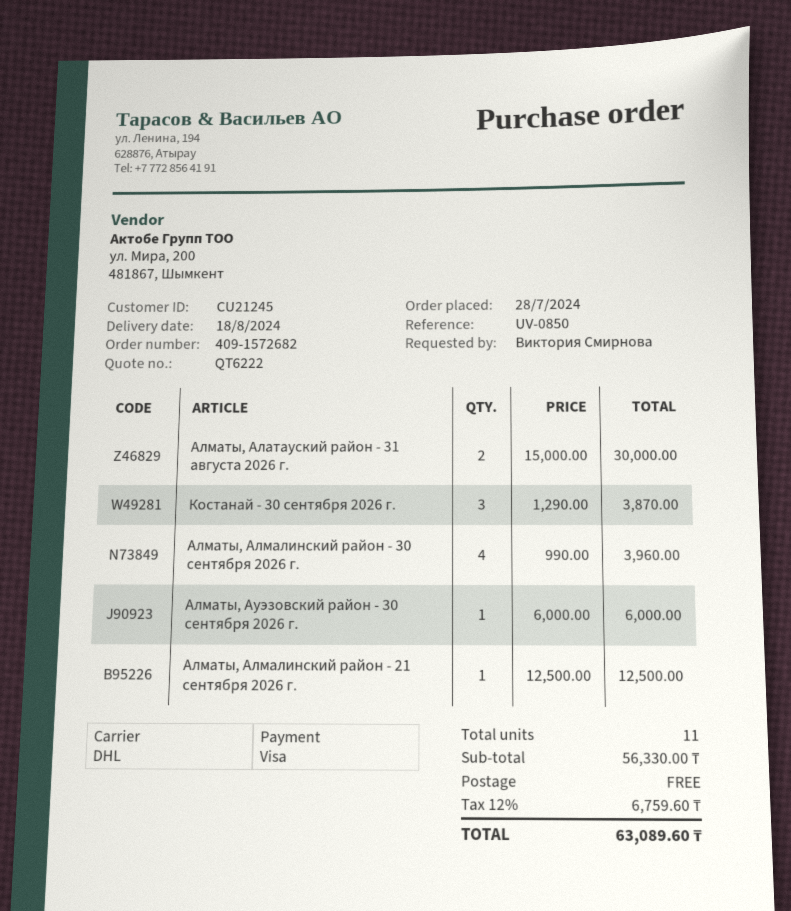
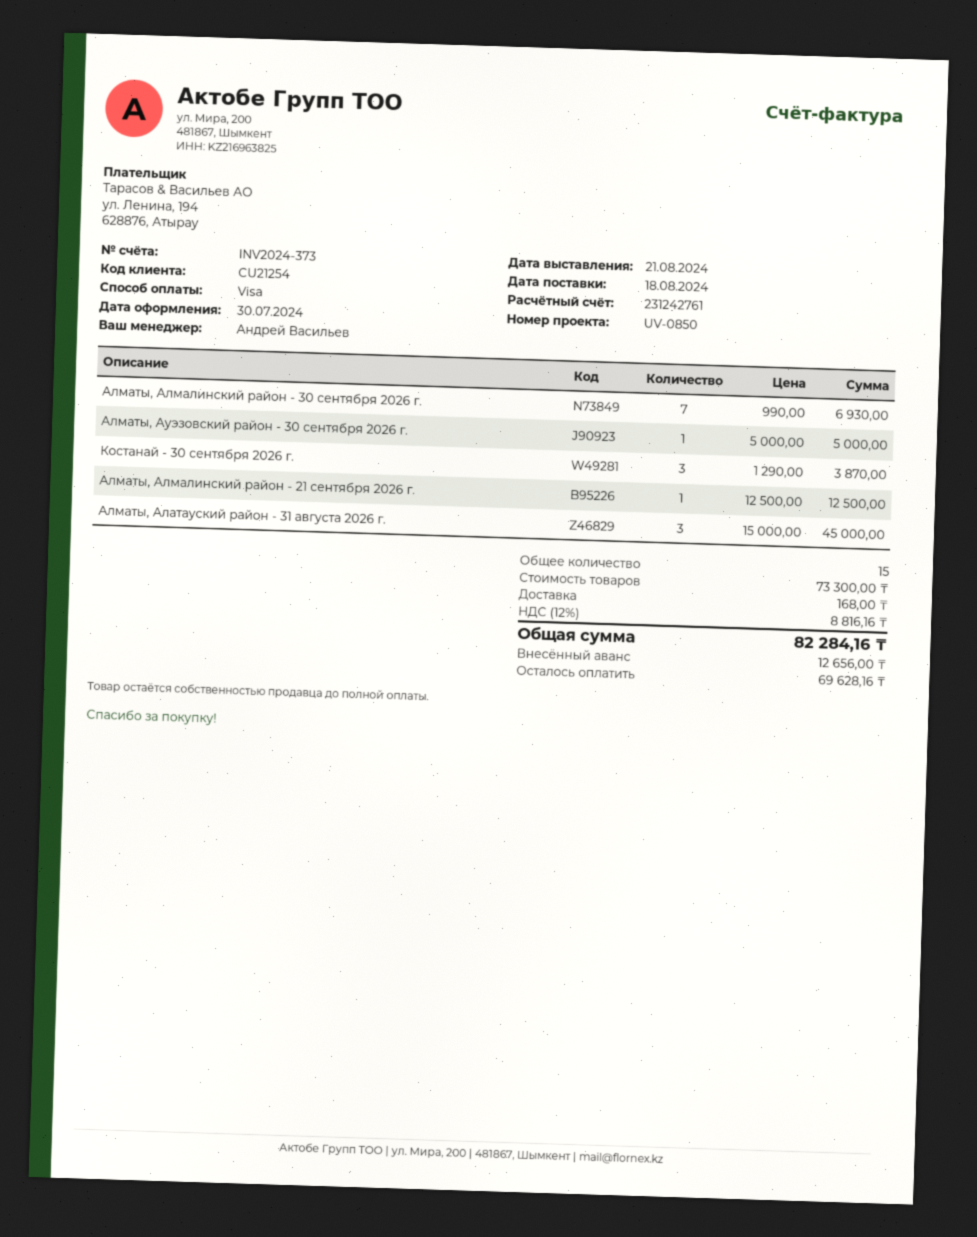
order date: 2024-07-28 -> 2024-07-30
customer number: CU21245 -> CU21254
Алматы, Алатауский район - 31 августа 2026 г.: 2 x 15000.00 = 30000.00 -> 3 x 15000.00 = 45000.00
Алматы, Алмалинский район - 30 сентября 2026 г.: 4 x 990.00 = 3960.00 -> 7 x 990.00 = 6930.00
Алматы, Ауэзовский район - 30 сентября 2026 г.: 1 x 6000.00 = 6000.00 -> 1 x 5000.00 = 5000.00
total quantity: 11 -> 15
subtotal: 56330.00 -> 73300.00
shipping: 0.00 -> 168.00
tax: 12% = 6759.60 -> 12% = 8816.16
total: 63089.60 -> 82284.16

